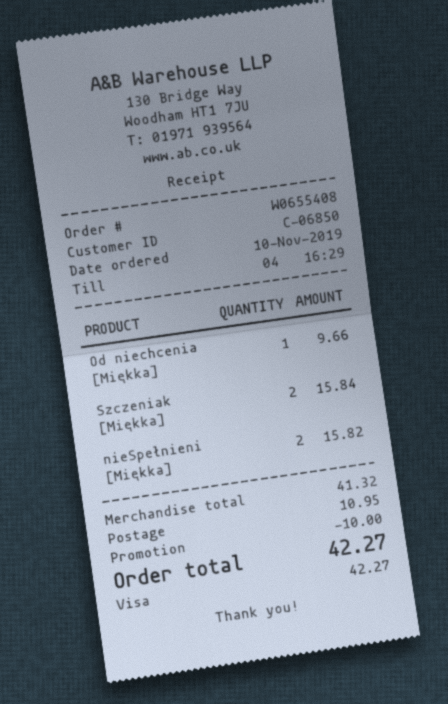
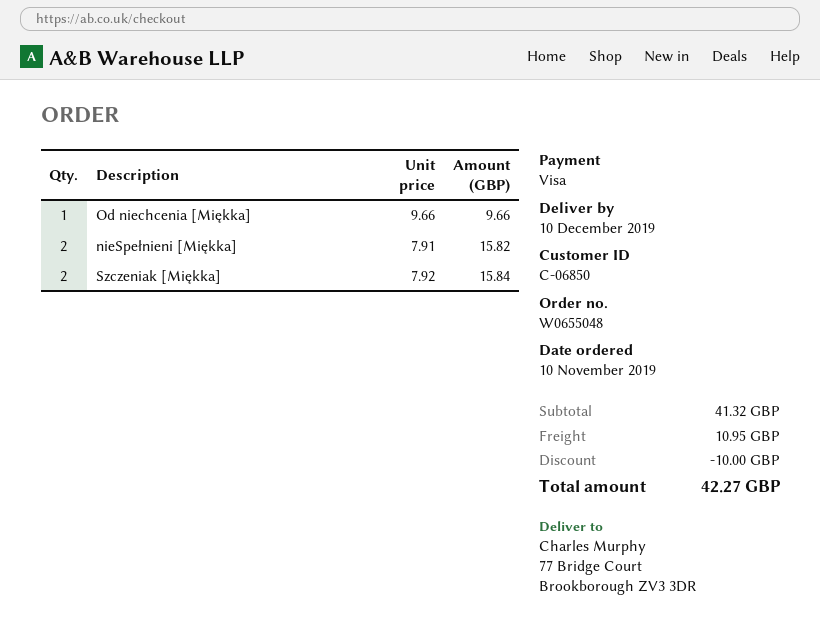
order number: W0655408 -> W0655048

